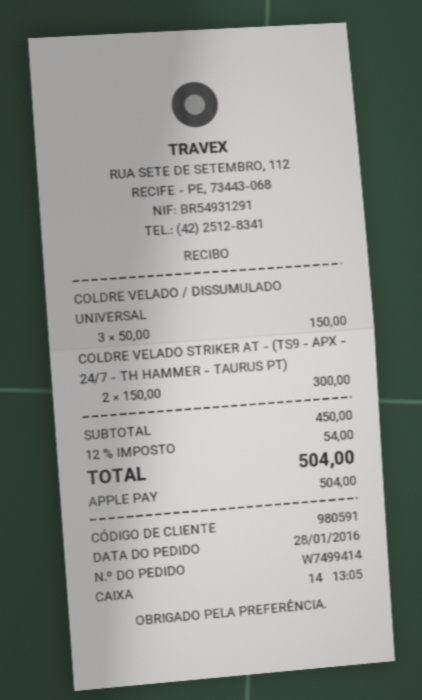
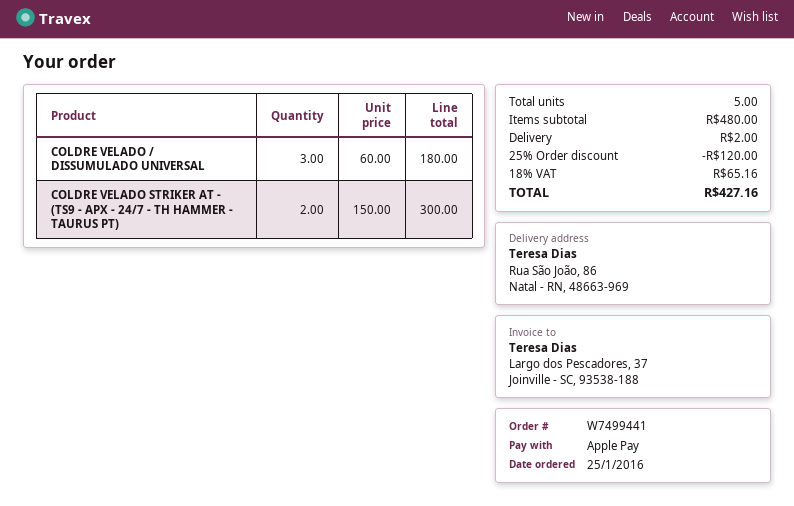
order number: W7499414 -> W7499441
order date: 2016-01-28 -> 2016-01-25
COLDRE VELADO / DISSUMULADO UNIVERSAL: 3 x 50.00 = 150.00 -> 3 x 60.00 = 180.00
subtotal: 450.00 -> 480.00
discount: none -> 25% = 120.00
shipping: none -> 2.00
tax: 12% = 54.00 -> 18% = 65.16
total: 504.00 -> 427.16

